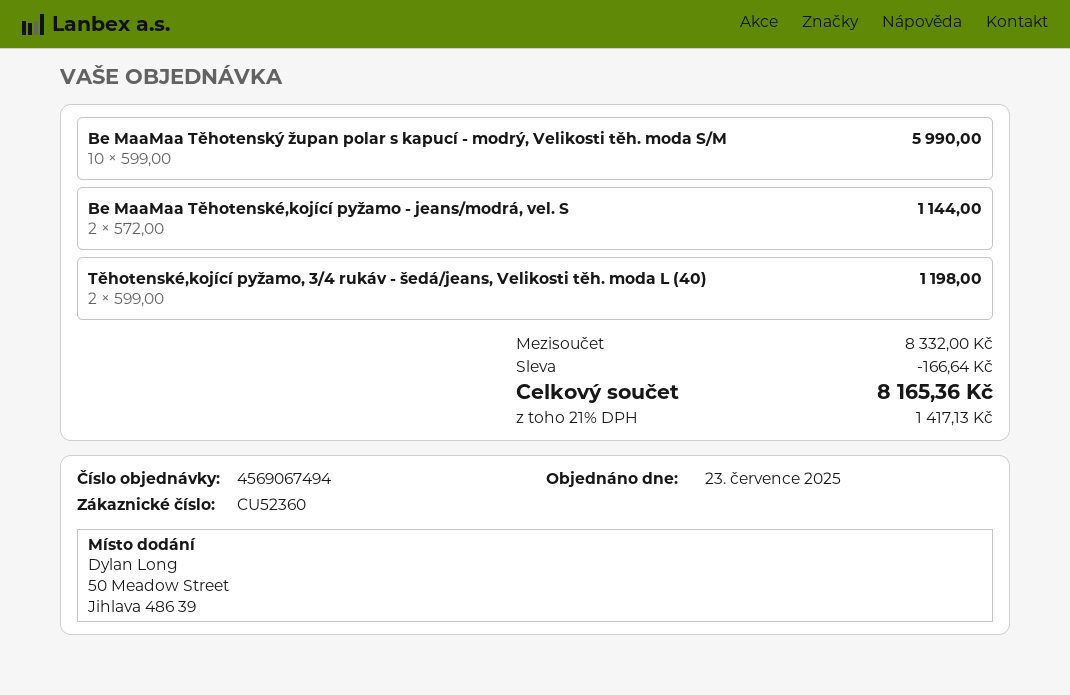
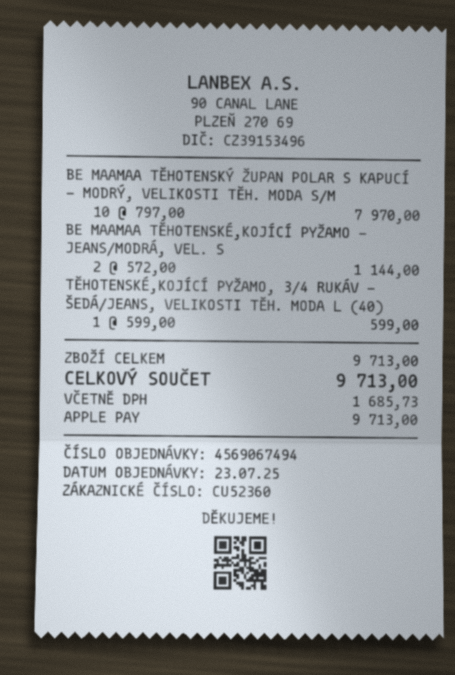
Be MaaMaa Těhotenský župan polar s kapucí - modrý, Velikosti těh. moda S/M: 10 x 599.00 = 5990.00 -> 10 x 797.00 = 7970.00
Těhotenské,kojící pyžamo, 3/4 rukáv - šedá/jeans, Velikosti těh. moda L (40): 2 x 599.00 = 1198.00 -> 1 x 599.00 = 599.00
subtotal: 8332.00 -> 9713.00
discount: 166.64 -> none
tax: 1417.13 -> 1685.73
total: 8165.36 -> 9713.00

